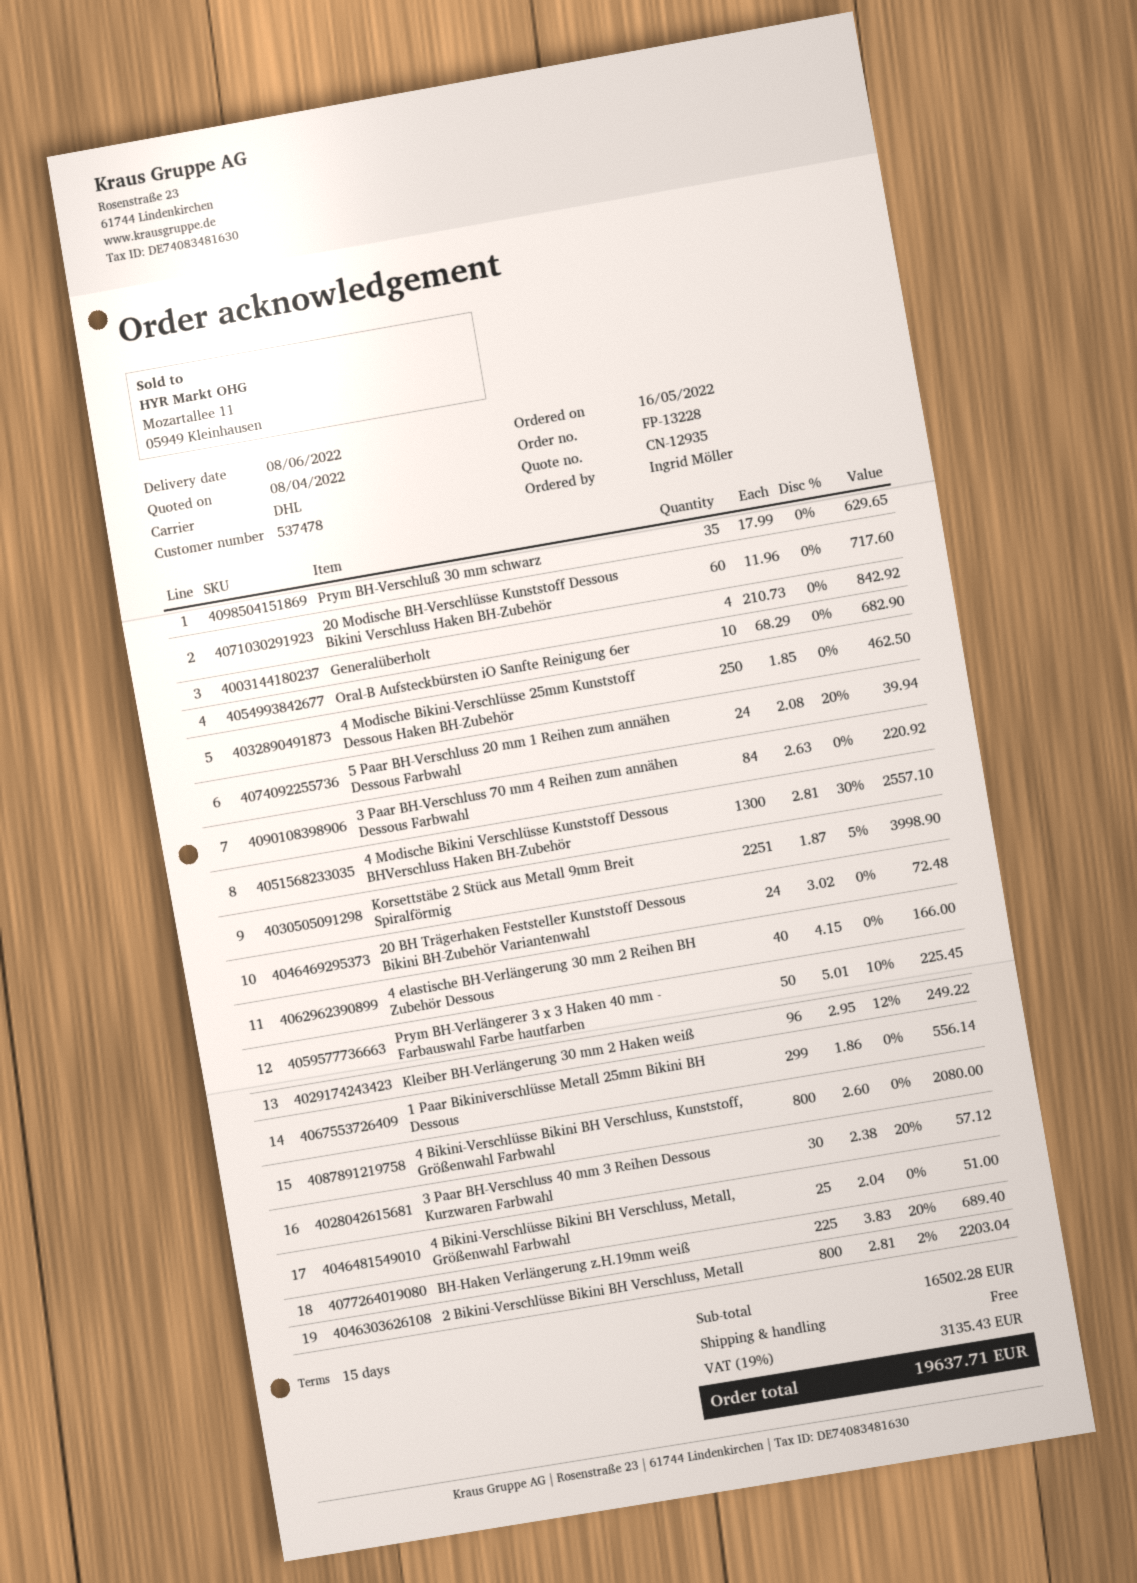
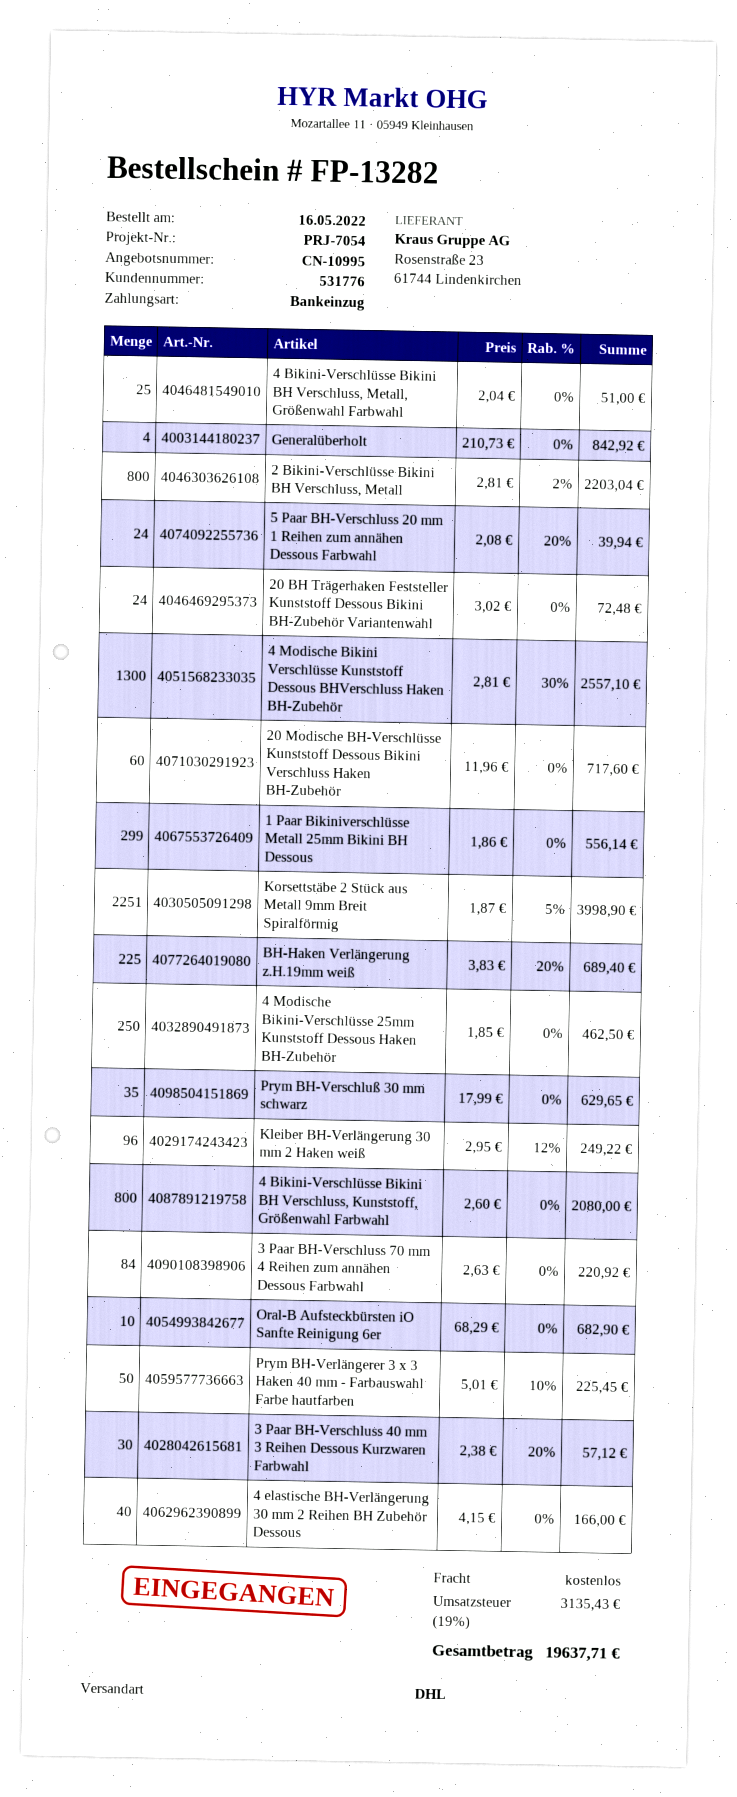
quote number: CN-12935 -> CN-10995
order number: FP-13228 -> FP-13282
customer number: 537478 -> 531776

